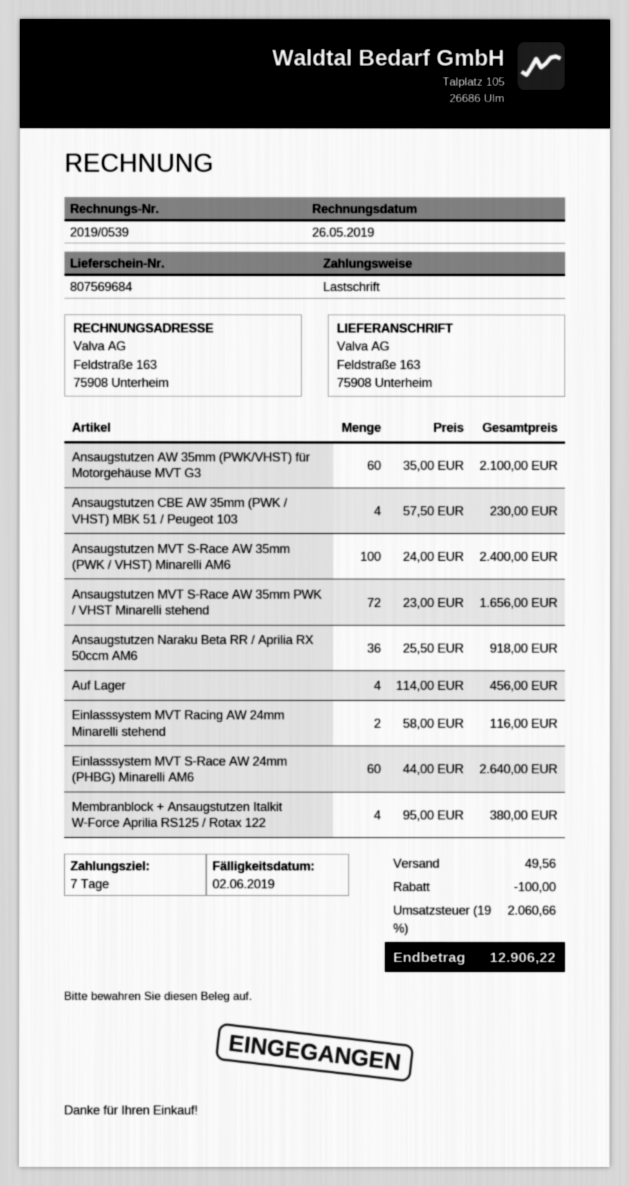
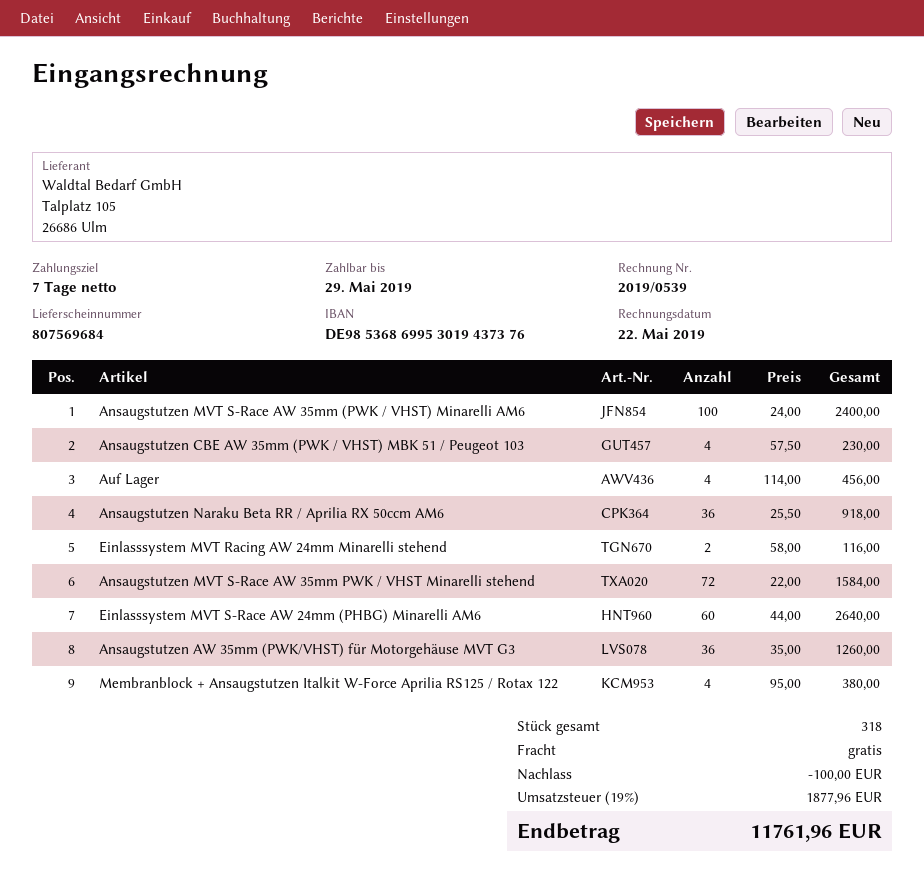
invoice date: 2019-05-26 -> 2019-05-22
due date: 2019-06-02 -> 2019-05-29
Ansaugstutzen AW 35mm (PWK/VHST) für Motorgehäuse MVT G3: 60 x 35.00 = 2100.00 -> 36 x 35.00 = 1260.00
Ansaugstutzen MVT S-Race AW 35mm PWK / VHST Minarelli stehend: 72 x 23.00 = 1656.00 -> 72 x 22.00 = 1584.00
shipping: 49.56 -> 0.00
tax: 19% = 2060.66 -> 19% = 1877.96
total: 12906.22 -> 11761.96

